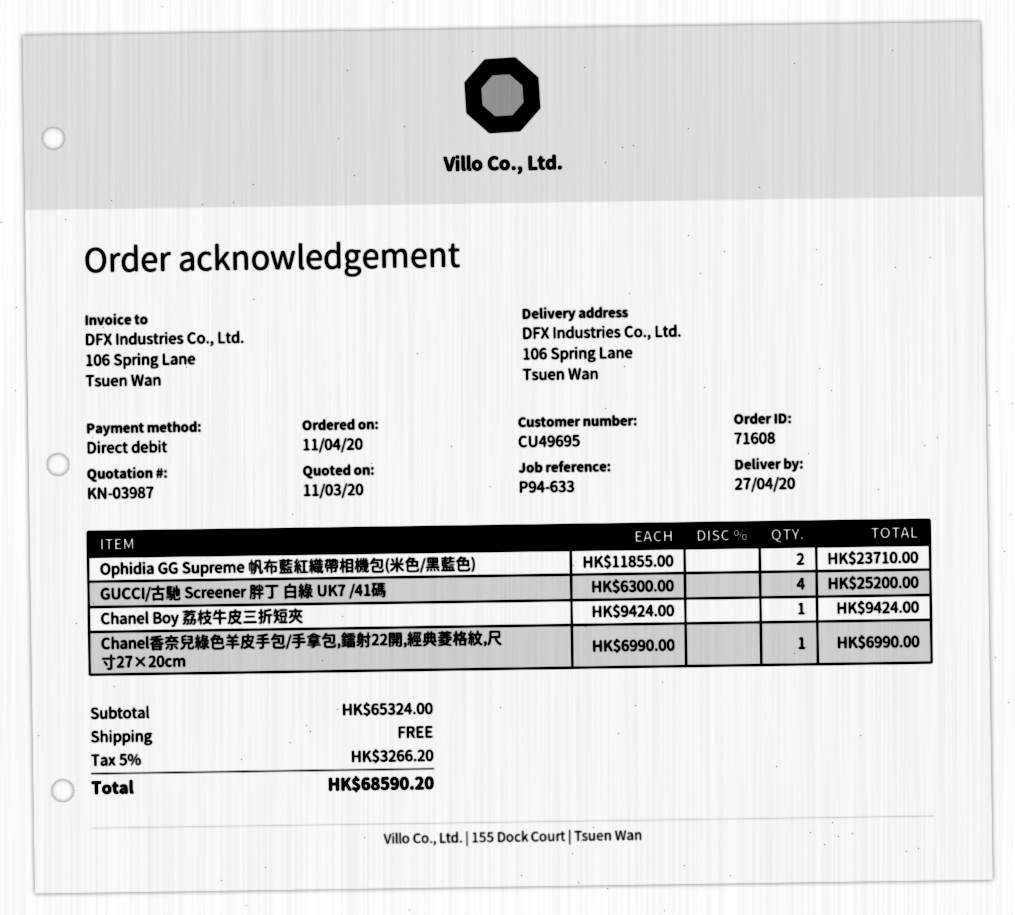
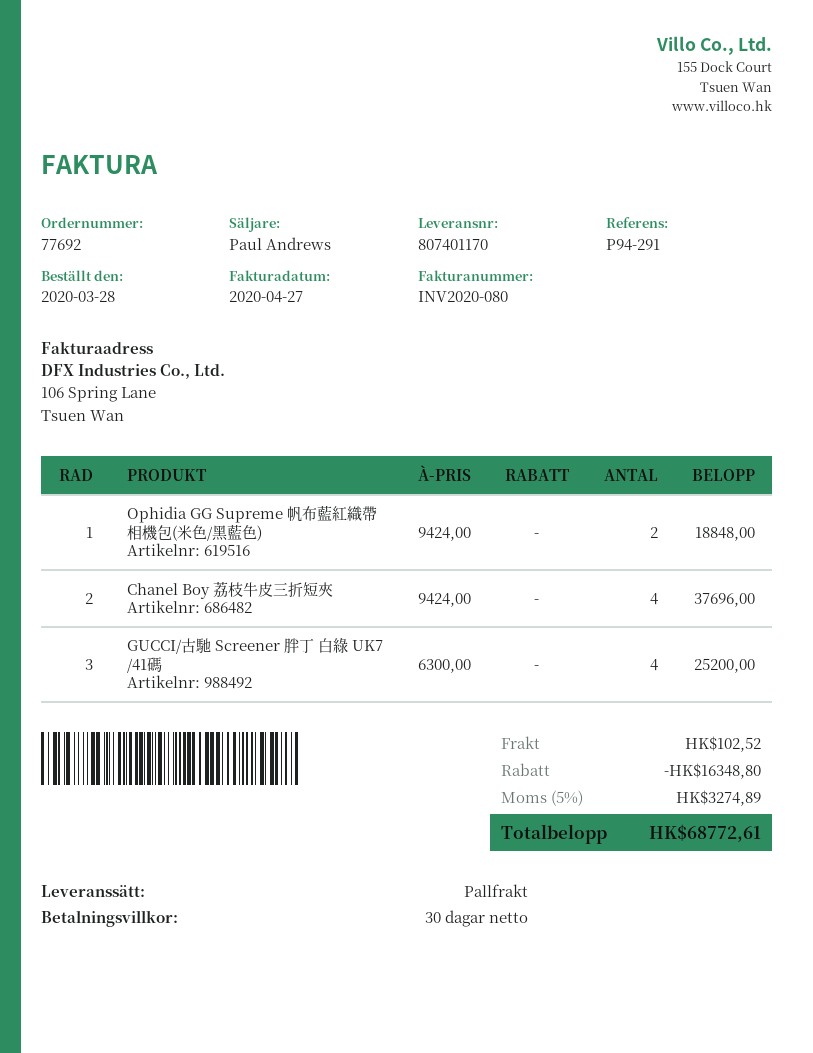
order number: 71608 -> 77692
order date: 2020-04-11 -> 2020-03-28
reference: P94-633 -> P94-291
Ophidia GG Supreme 帆布藍紅織帶相機包(米色/黑藍色): 2 x 11855.00 = 23710.00 -> 2 x 9424.00 = 18848.00
Chanel Boy 荔枝牛皮三折短夾: 1 x 9424.00 = 9424.00 -> 4 x 9424.00 = 37696.00
Chanel香奈兒綠色羊皮手包/手拿包,鐳射22開,經典菱格紋,尺寸27×20cm: 1 x 6990.00 = 6990.00 -> none
discount: none -> 16348.80
shipping: 0.00 -> 102.52
tax: 5% = 3266.20 -> 5% = 3274.89
total: 68590.20 -> 68772.61

